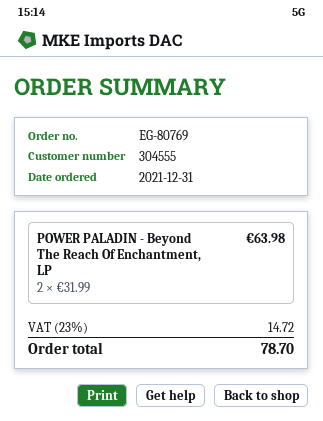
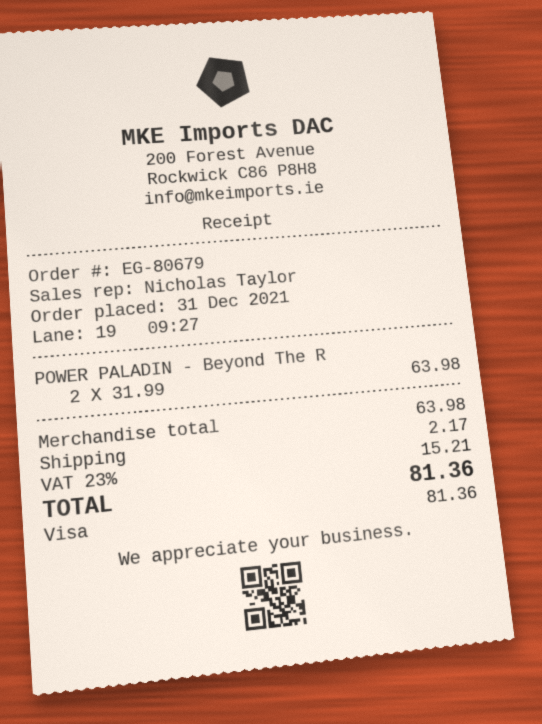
order number: EG-80769 -> EG-80679
shipping: none -> 2.17
tax: 23% = 14.72 -> 23% = 15.21
total: 78.70 -> 81.36

